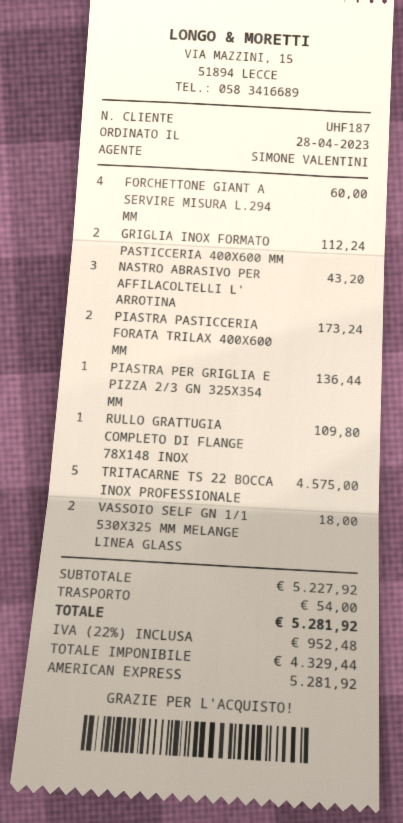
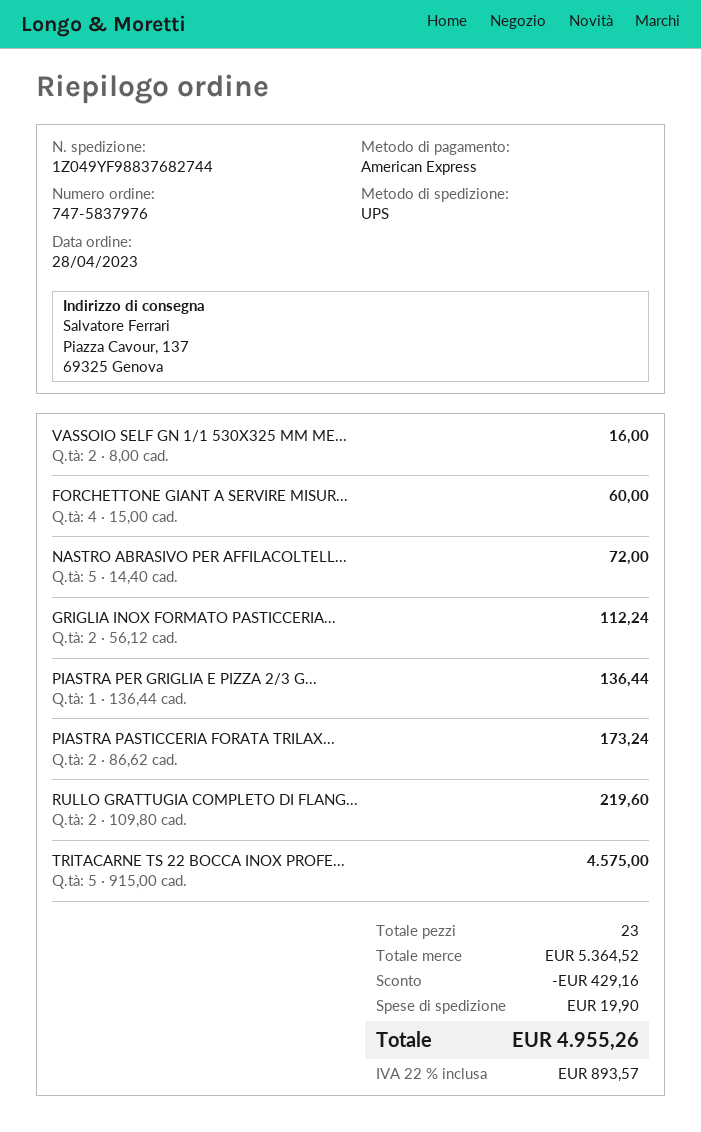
NASTRO ABRASIVO PER AFFILACOLTELLI L' ARROTINA: 3 for 43.20 -> 5 for 72.00
RULLO GRATTUGIA COMPLETO DI FLANGE 78X148 INOX: 1 for 109.80 -> 2 for 219.60
VASSOIO SELF GN 1/1 530X325 MM MELANGE LINEA GLASS: 2 for 18.00 -> 2 for 16.00
subtotal: 5227.92 -> 5364.52
discount: none -> 429.16
shipping: 54.00 -> 19.90
tax: 22% = 952.48 -> 22% = 893.57
total: 5281.92 -> 4955.26

